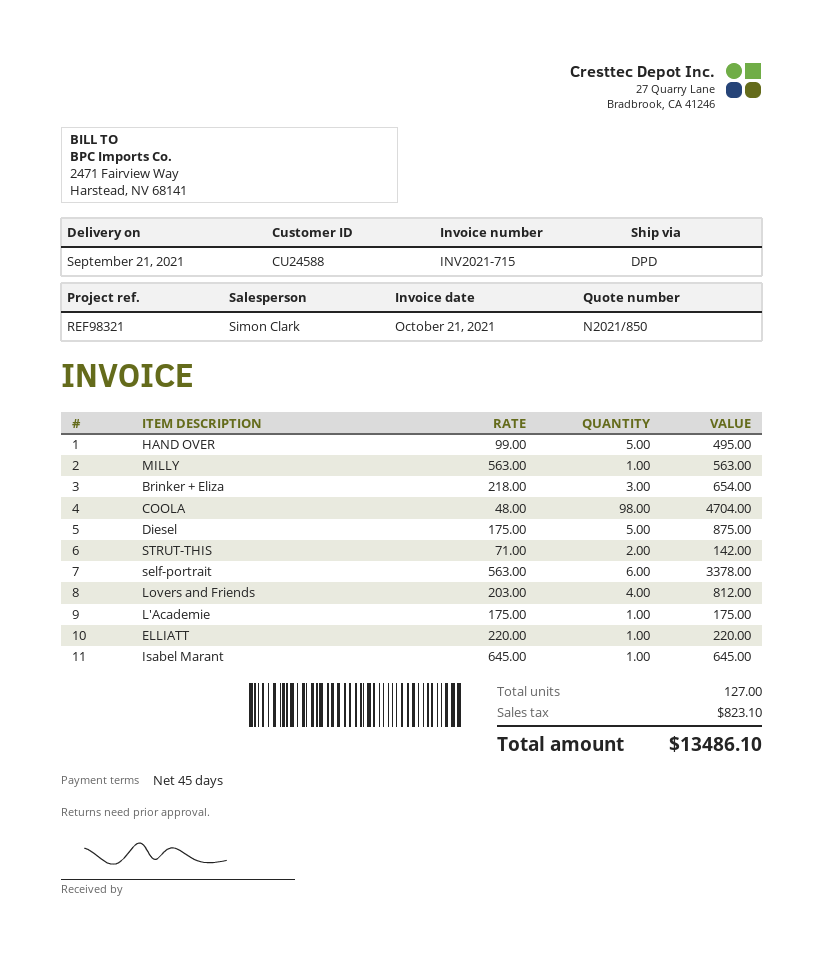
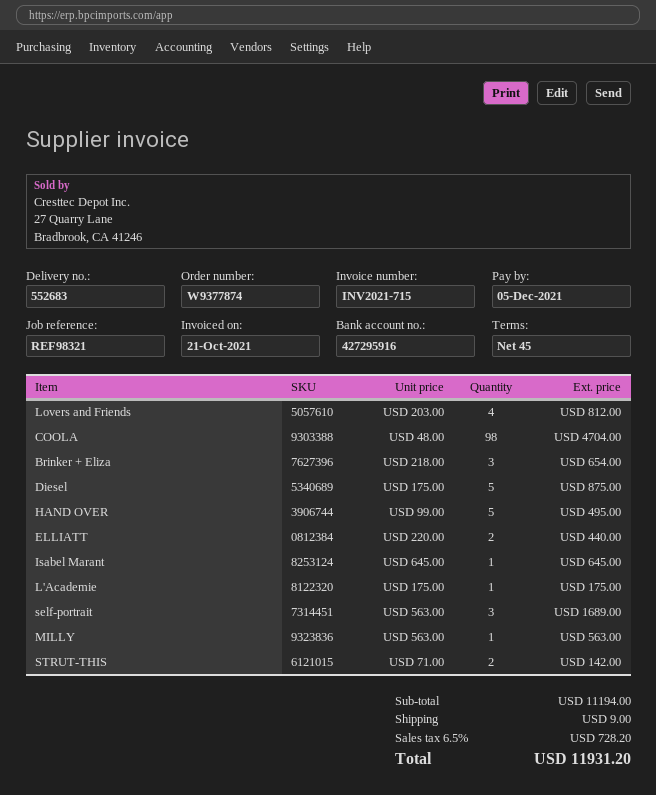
self-portrait: 6 x 563.00 = 3378.00 -> 3 x 563.00 = 1689.00
ELLIATT: 1 x 220.00 = 220.00 -> 2 x 220.00 = 440.00
shipping: none -> 9.00
tax: 823.10 -> 728.20
total: 13486.10 -> 11931.20

